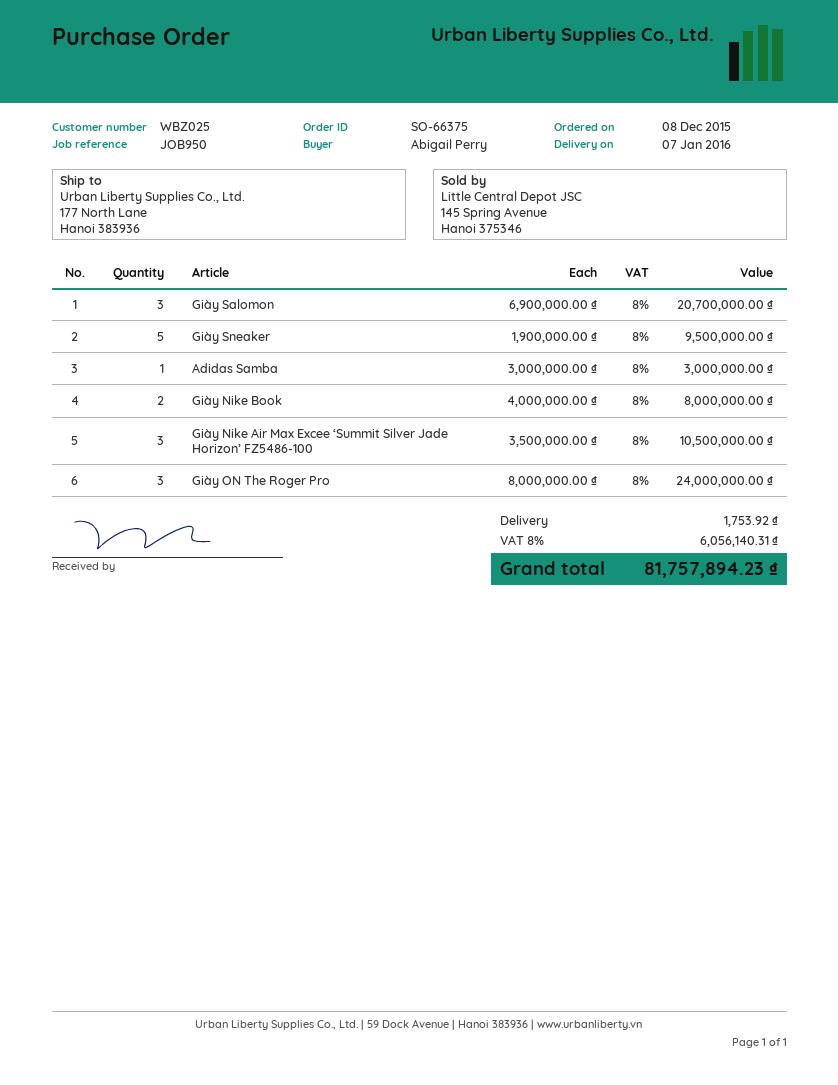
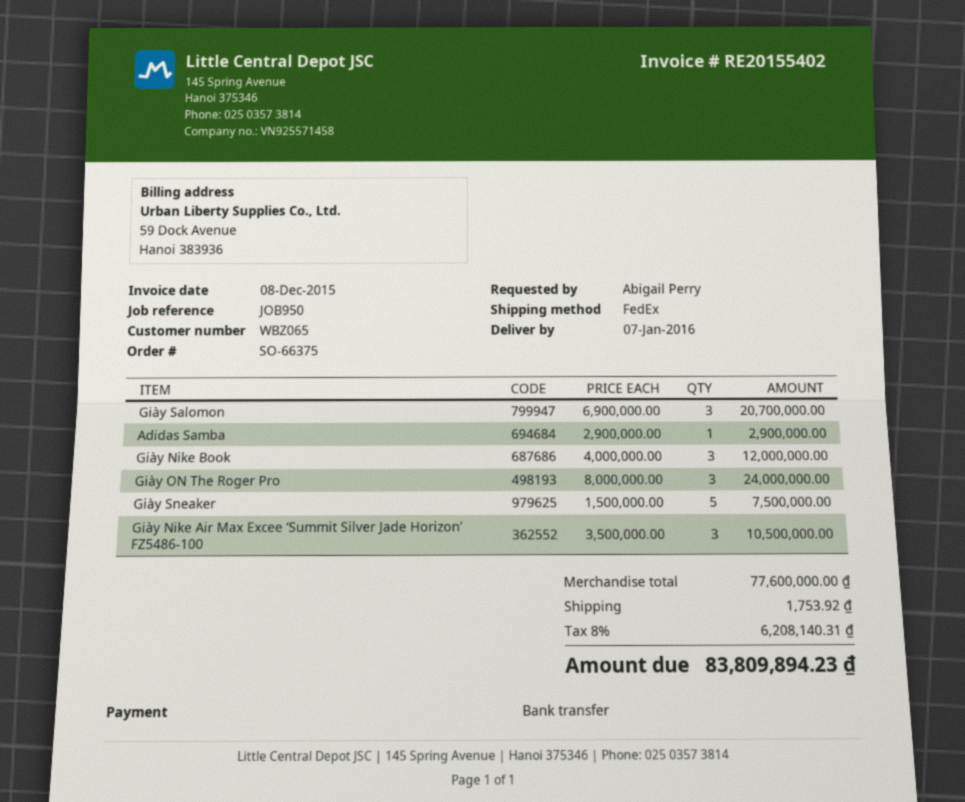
customer number: WBZ025 -> WBZ065
Giày Sneaker: 5 x 1900000.00 = 9500000.00 -> 5 x 1500000.00 = 7500000.00
Adidas Samba: 1 x 3000000.00 = 3000000.00 -> 1 x 2900000.00 = 2900000.00
Giày Nike Book: 2 x 4000000.00 = 8000000.00 -> 3 x 4000000.00 = 12000000.00
tax: 8% = 6056140.31 -> 8% = 6208140.31
total: 81757894.23 -> 83809894.23

